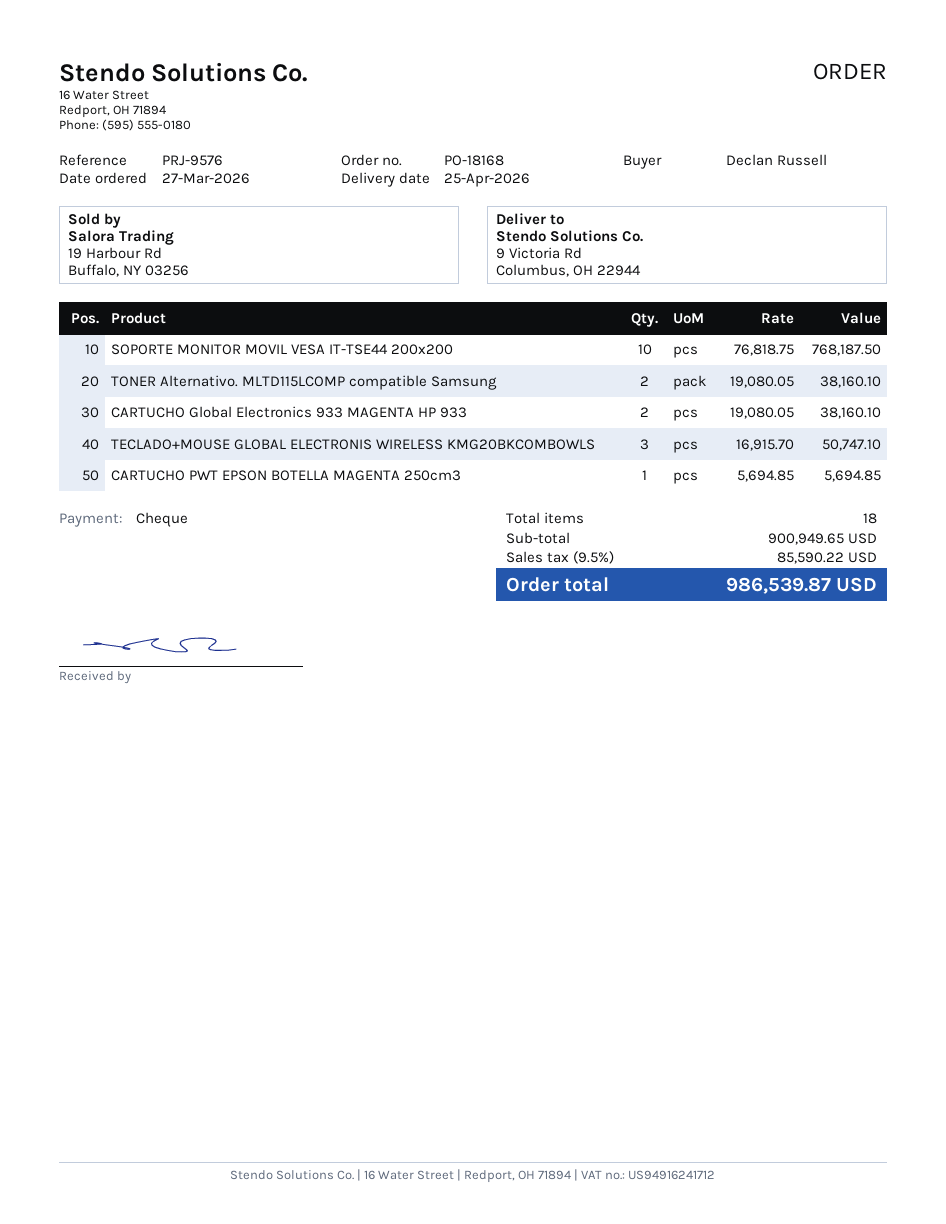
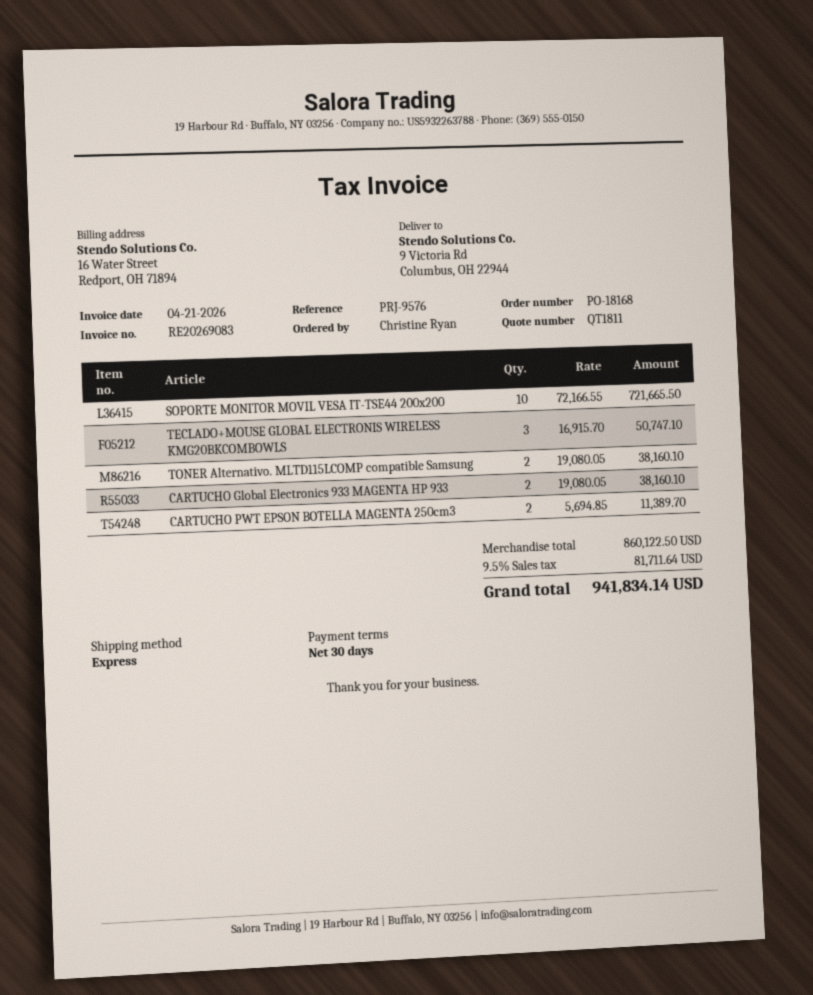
ordered by: Declan Russell -> Christine Ryan
SOPORTE MONITOR MOVIL VESA IT-TSE44 200x200: 10 x 76818.75 = 768187.50 -> 10 x 72166.55 = 721665.50
CARTUCHO PWT EPSON BOTELLA MAGENTA 250cm3: 1 x 5694.85 = 5694.85 -> 2 x 5694.85 = 11389.70
subtotal: 900949.65 -> 860122.50
tax: 9.5% = 85590.22 -> 9.5% = 81711.64
total: 986539.87 -> 941834.14

